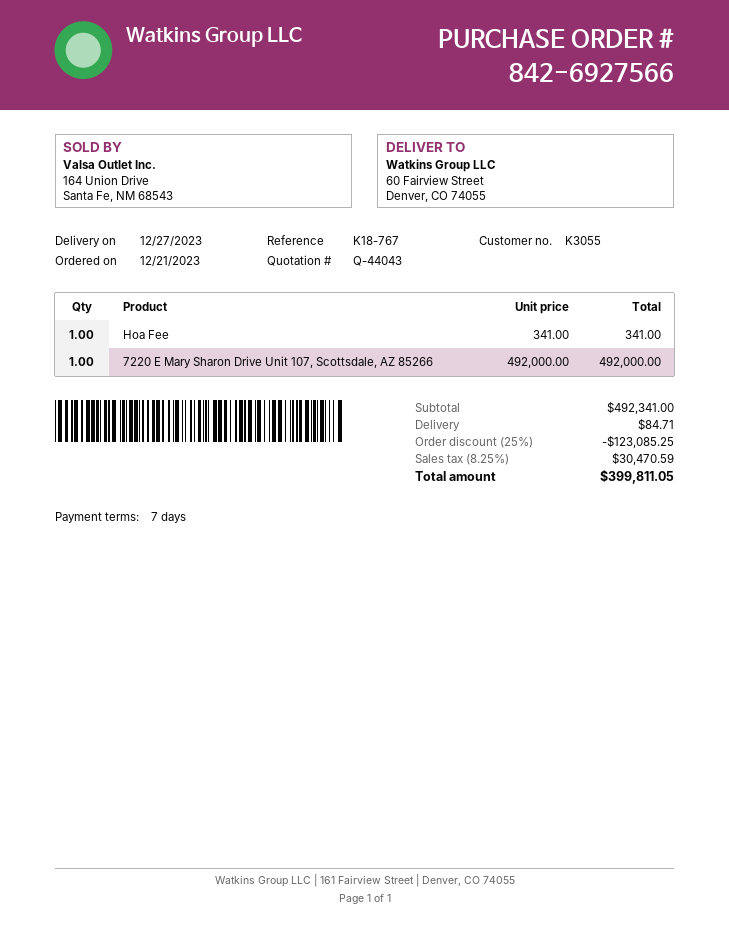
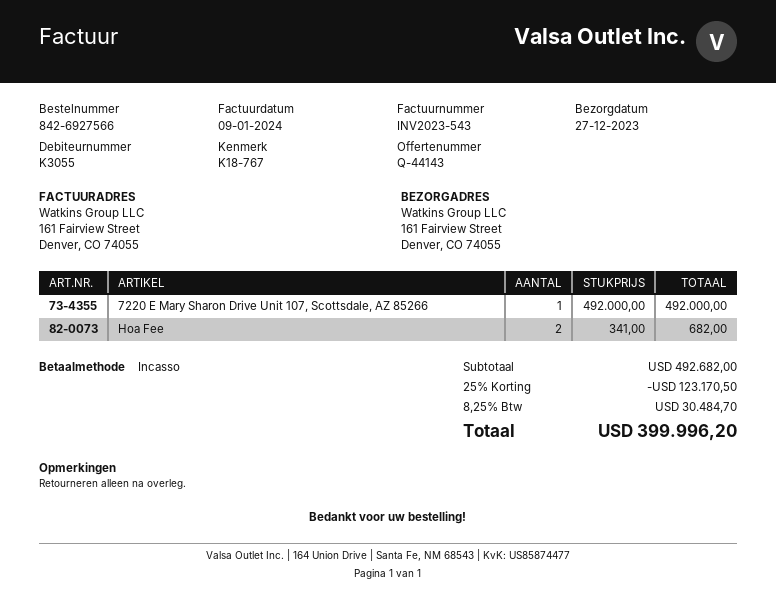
quote number: Q-44043 -> Q-44143
ship to: 60 Fairview Street, Denver, CO 74055 -> 161 Fairview Street, Denver, CO 74055
Hoa Fee: 1 x 341.00 = 341.00 -> 2 x 341.00 = 682.00
subtotal: 492341.00 -> 492682.00
discount: 25% = 123085.25 -> 25% = 123170.50
shipping: 84.71 -> none
tax: 8.25% = 30470.59 -> 8.25% = 30484.70
total: 399811.05 -> 399996.20

